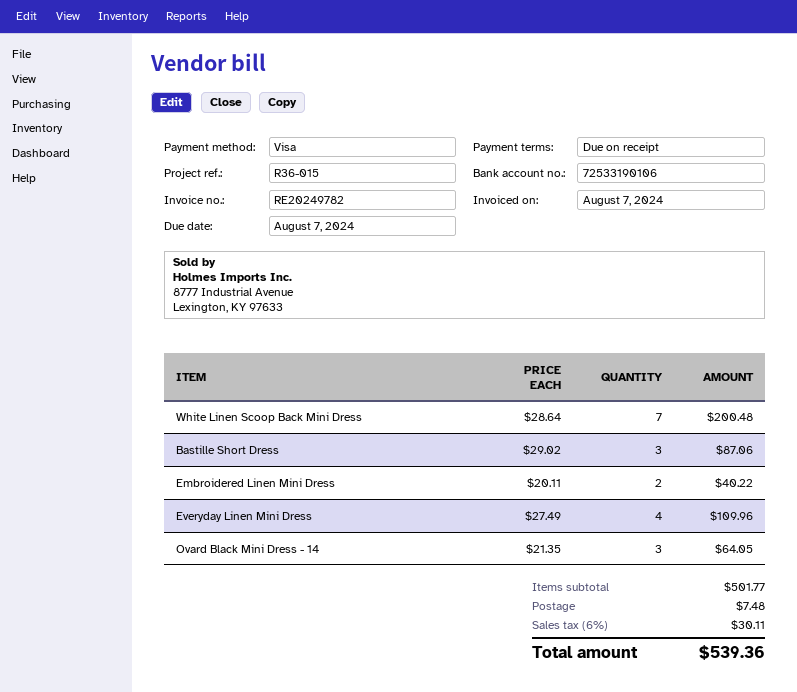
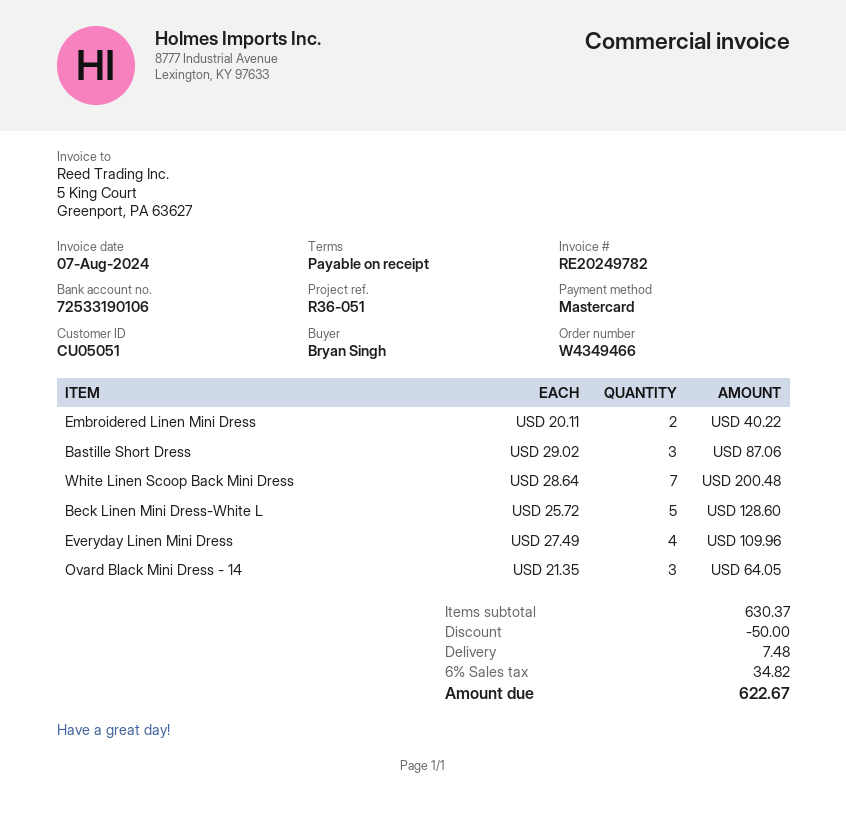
reference: R36-015 -> R36-051
payment method: Visa -> Mastercard
Beck Linen Mini Dress-White L: none -> 5 x 25.72 = 128.60
subtotal: 501.77 -> 630.37
discount: none -> 50.00
tax: 6% = 30.11 -> 6% = 34.82
total: 539.36 -> 622.67

